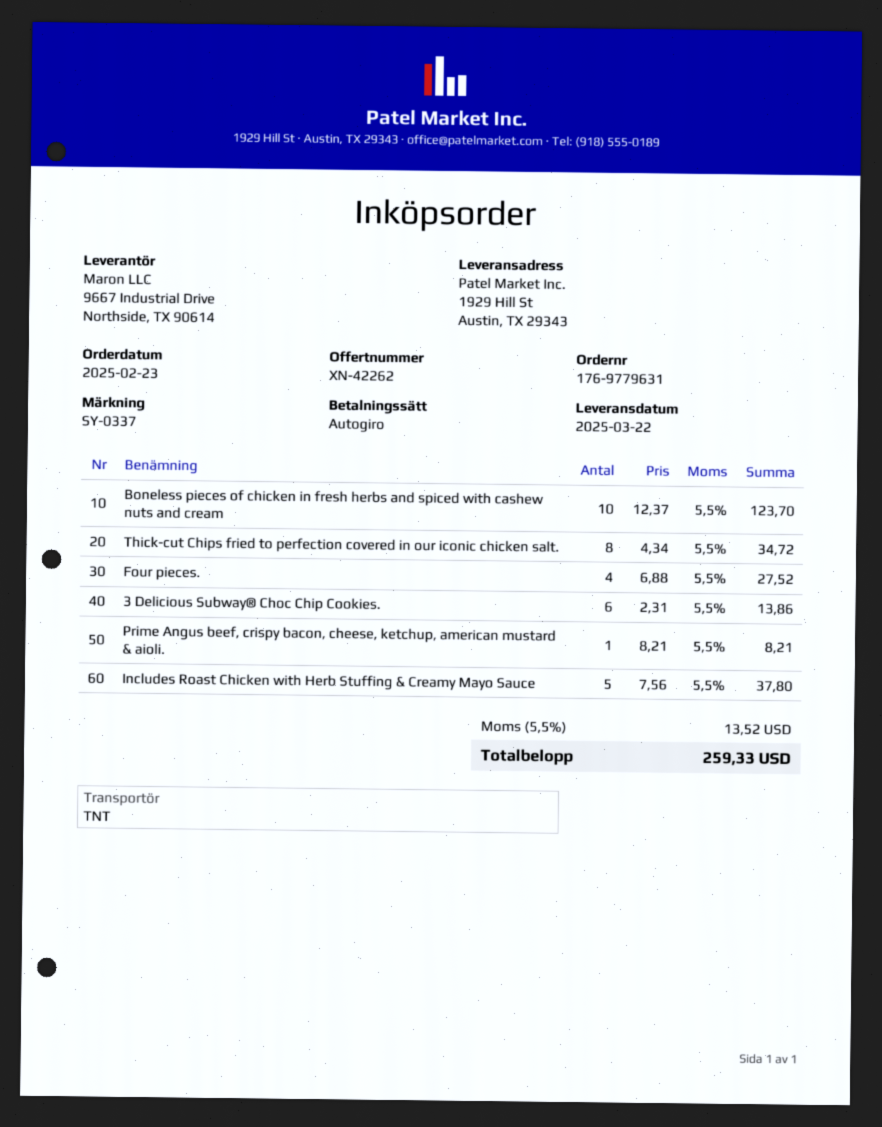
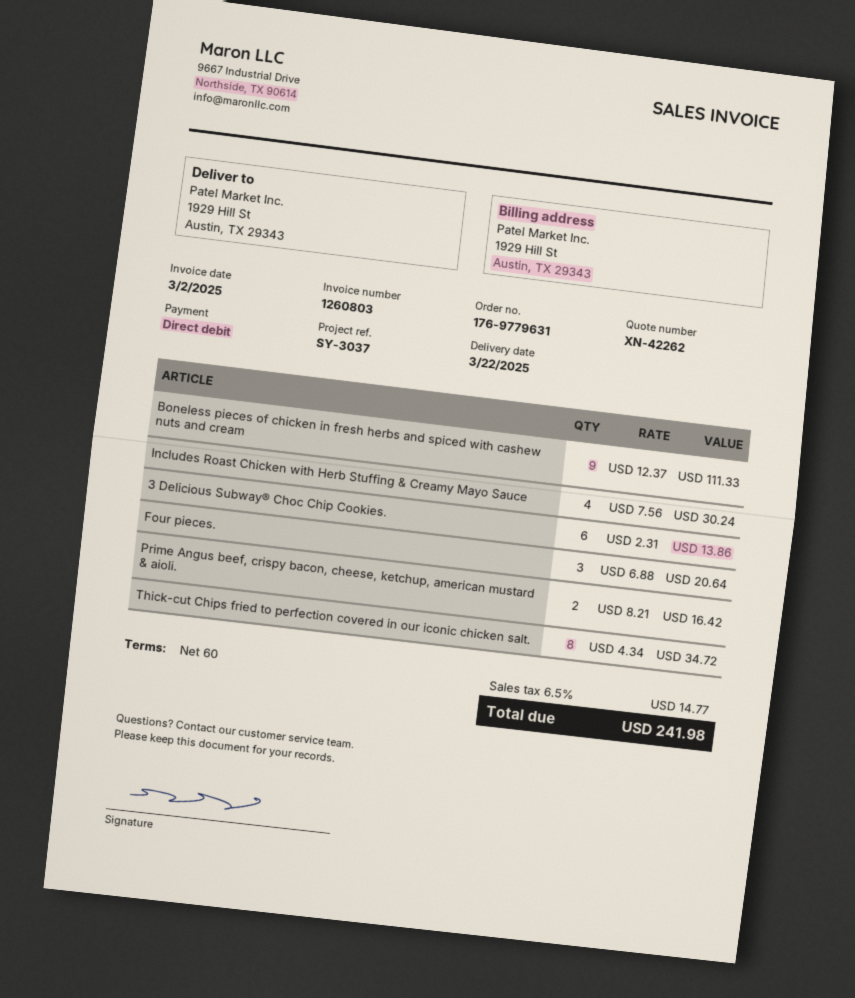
reference: SY-0337 -> SY-3037
Boneless pieces of chicken in fresh herbs and spiced with cashew nuts and cream: 10 x 12.37 = 123.70 -> 9 x 12.37 = 111.33
Four pieces.: 4 x 6.88 = 27.52 -> 3 x 6.88 = 20.64
Prime Angus beef, crispy bacon, cheese, ketchup, american mustard & aioli.: 1 x 8.21 = 8.21 -> 2 x 8.21 = 16.42
Includes Roast Chicken with Herb Stuffing & Creamy Mayo Sauce: 5 x 7.56 = 37.80 -> 4 x 7.56 = 30.24
tax: 5.5% = 13.52 -> 6.5% = 14.77
total: 259.33 -> 241.98

